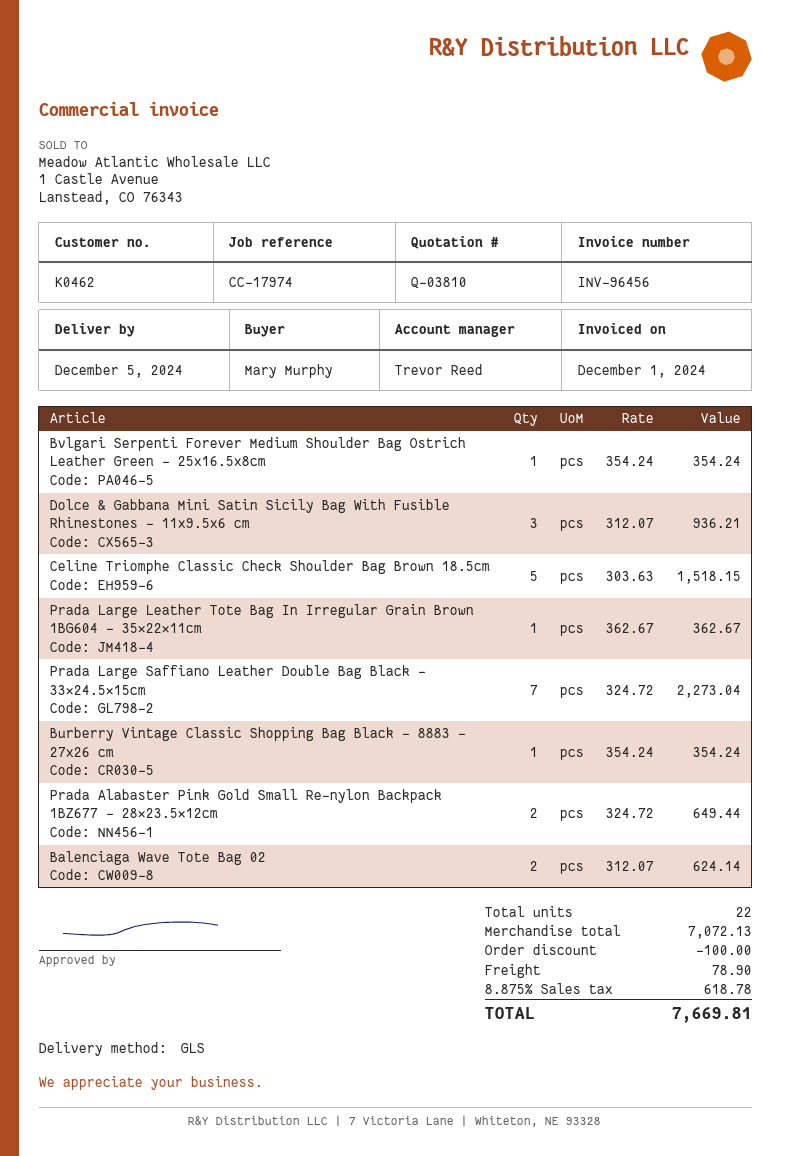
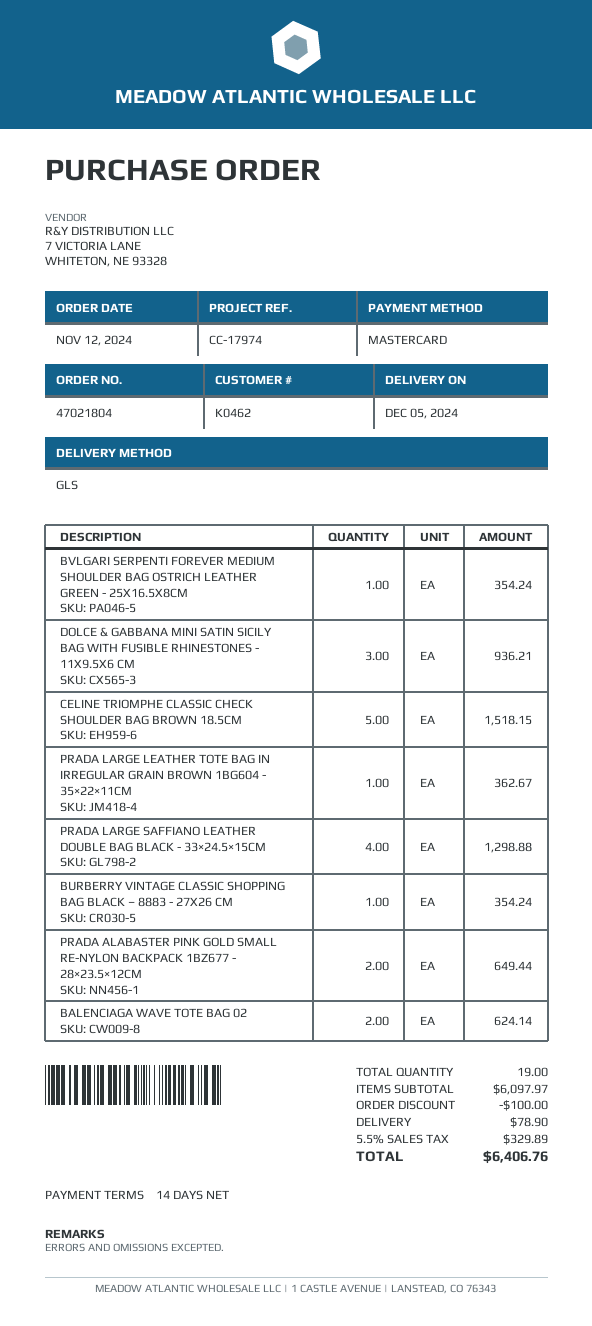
Prada Large Saffiano Leather Double Bag Black - 33×24.5×15cm: 7 for 2273.04 -> 4 for 1298.88
total quantity: 22 -> 19
subtotal: 7072.13 -> 6097.97
tax: 8.875% = 618.78 -> 5.5% = 329.89
total: 7669.81 -> 6406.76

